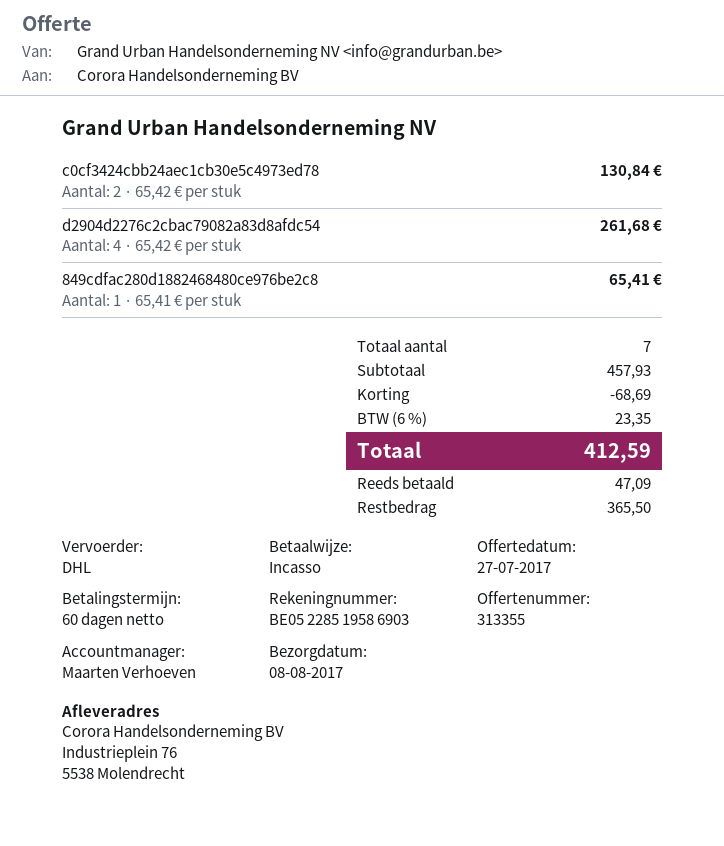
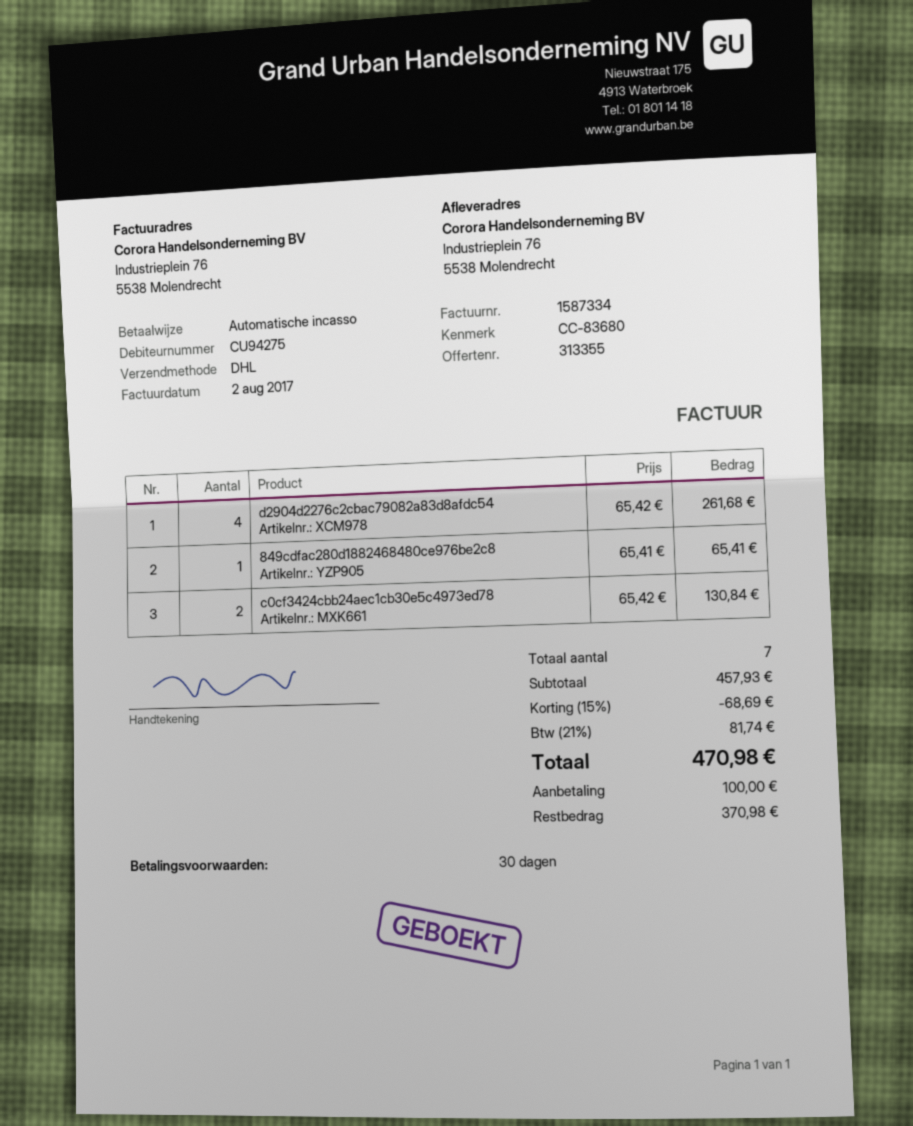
payment terms: 60 days -> 30 days
tax: 6% = 23.35 -> 21% = 81.74
total: 412.59 -> 470.98
deposit: 47.09 -> 100.00
balance: 365.50 -> 370.98

